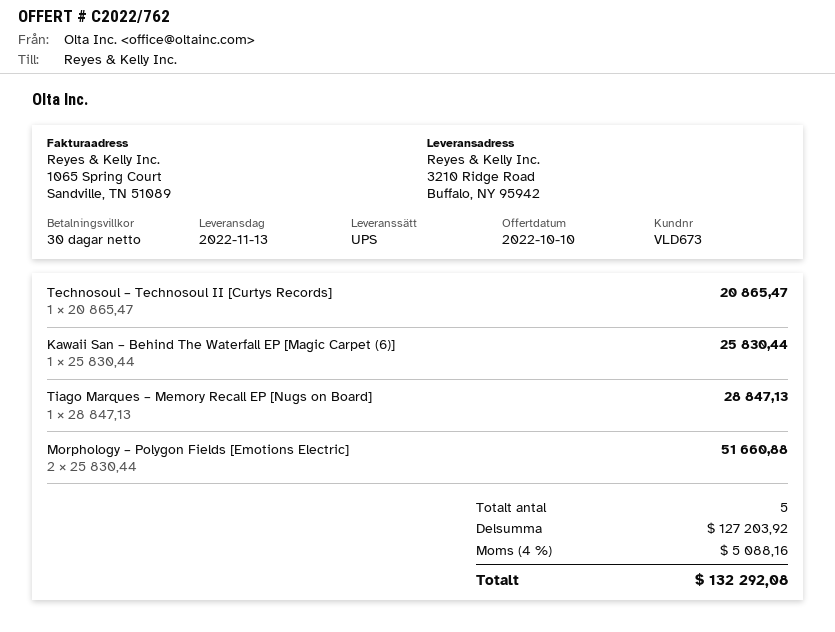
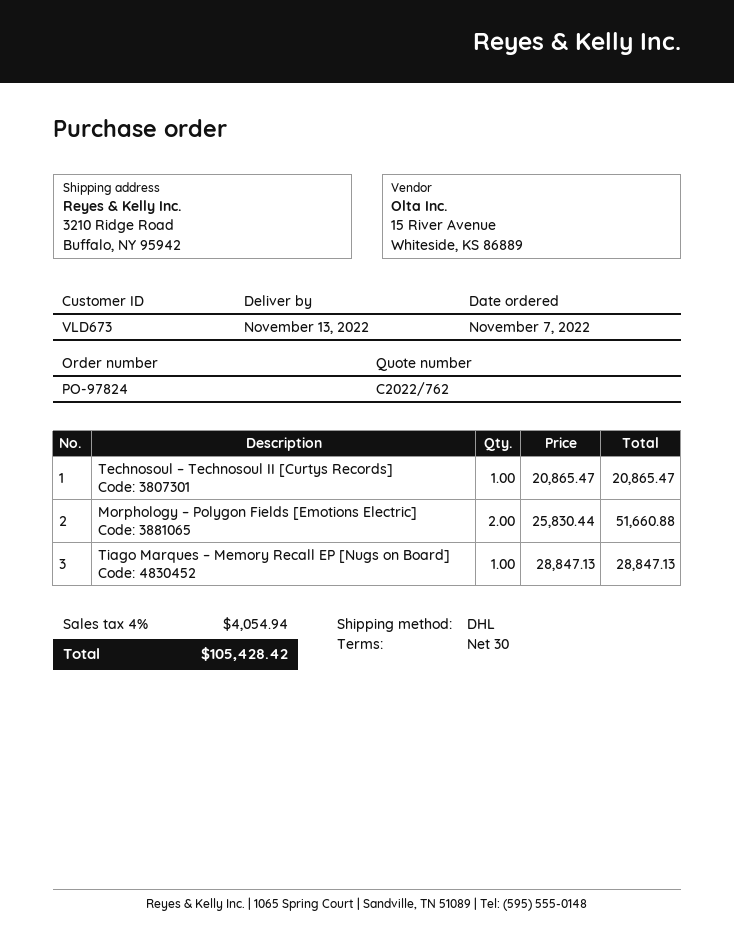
shipping method: UPS -> DHL
Kawaii San – Behind The Waterfall EP [Magic Carpet (6)]: 1 x 25830.44 = 25830.44 -> none
tax: 4% = 5088.16 -> 4% = 4054.94
total: 132292.08 -> 105428.42

